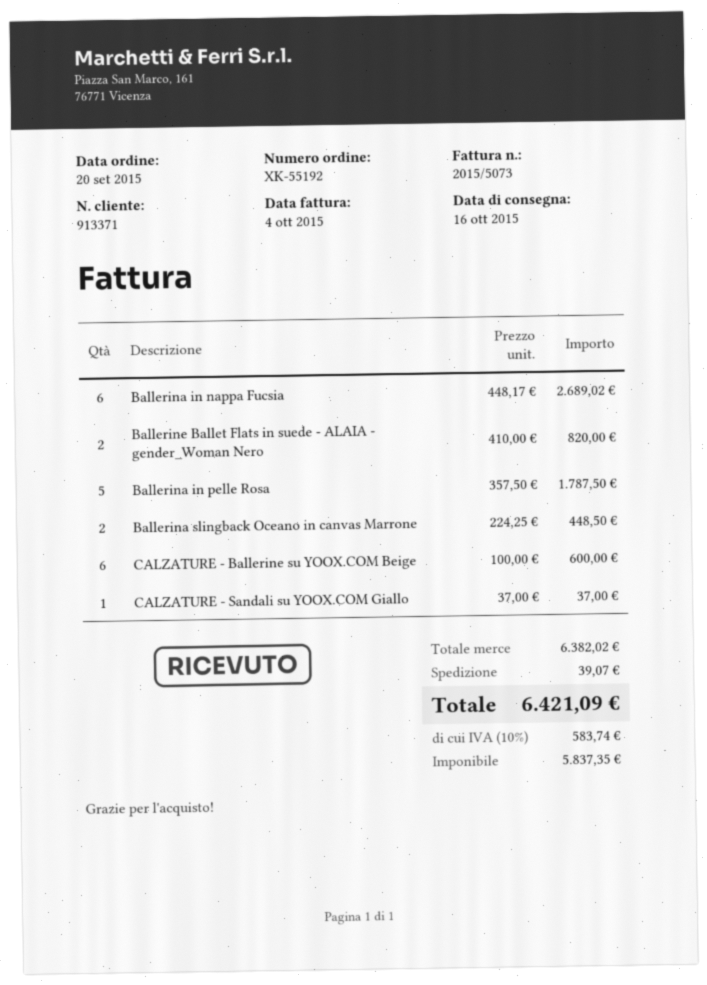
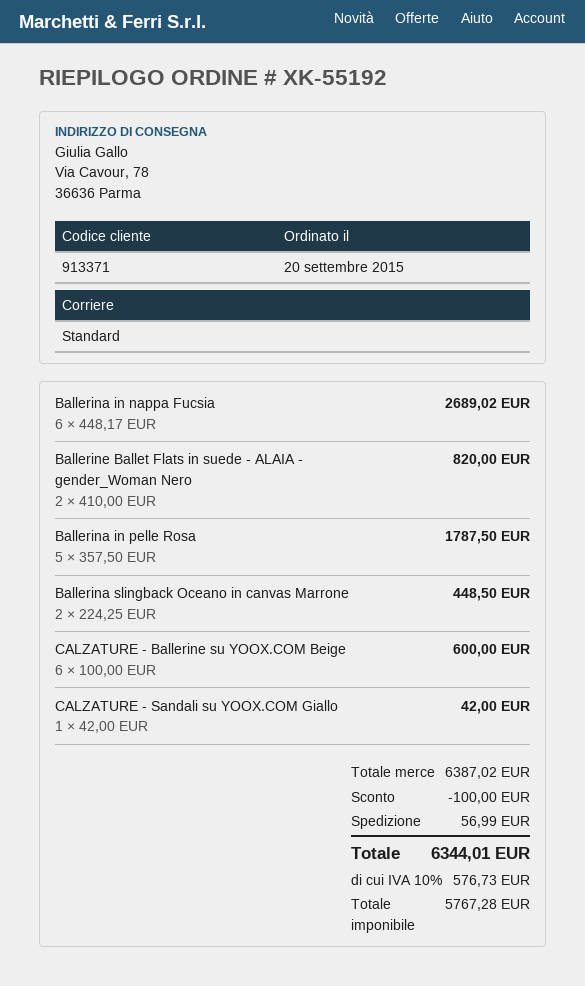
CALZATURE - Sandali su YOOX.COM Giallo: 1 x 37.00 = 37.00 -> 1 x 42.00 = 42.00
subtotal: 6382.02 -> 6387.02
discount: none -> 100.00
shipping: 39.07 -> 56.99
net: 5837.35 -> 5767.28
tax: 10% = 583.74 -> 10% = 576.73
total: 6421.09 -> 6344.01

